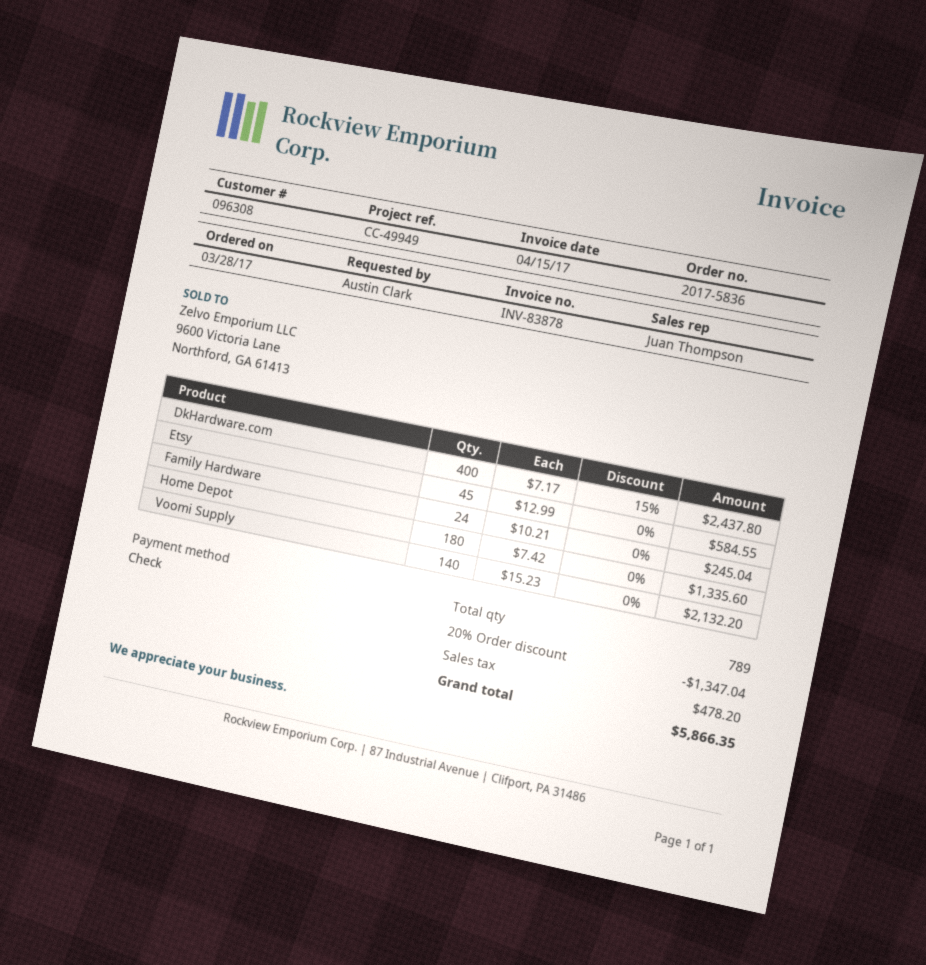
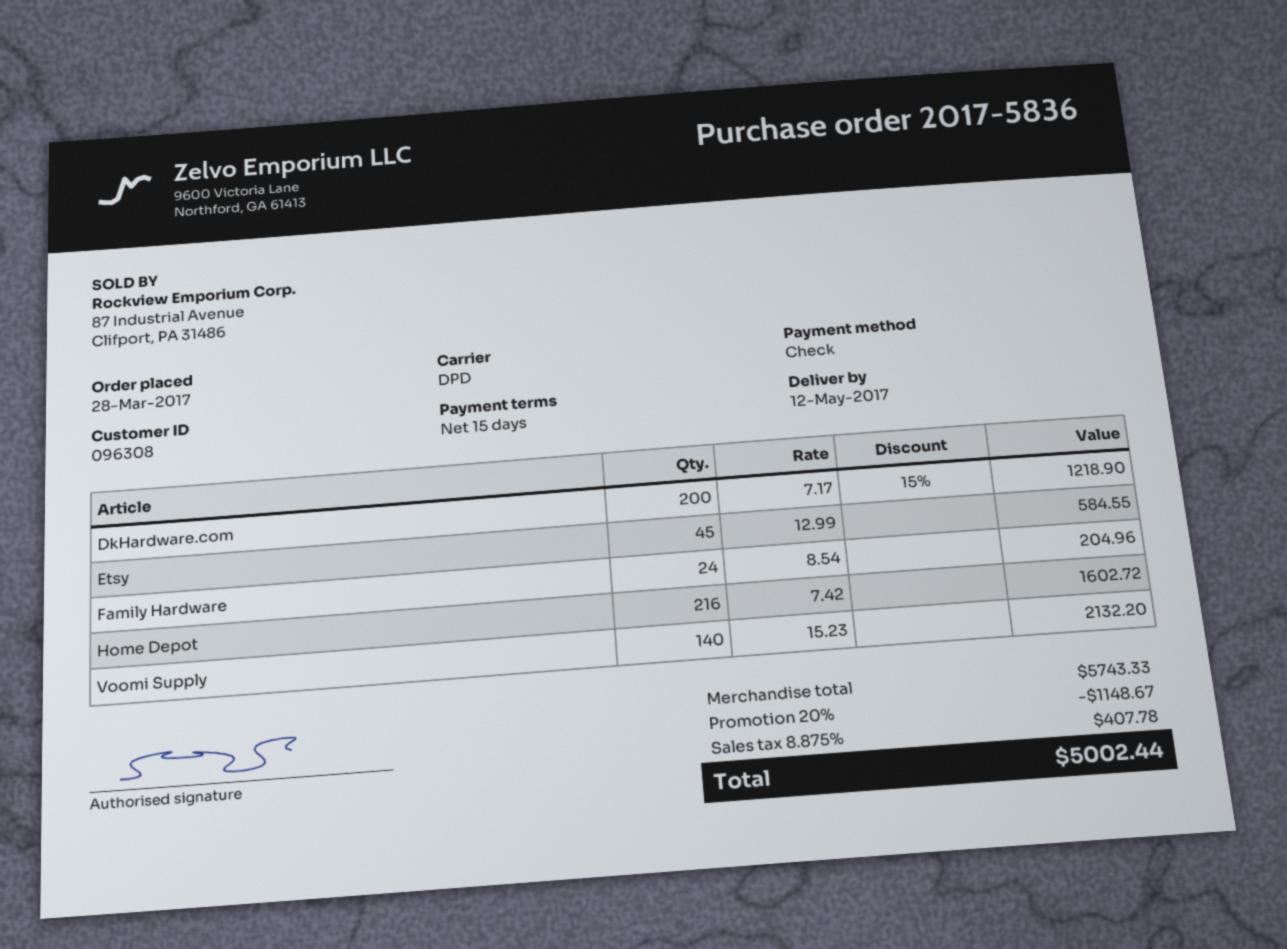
DkHardware.com: 400 x 7.17 - 15% = 2437.80 -> 200 x 7.17 - 15% = 1218.90
Family Hardware: 24 x 10.21 = 245.04 -> 24 x 8.54 = 204.96
Home Depot: 180 x 7.42 = 1335.60 -> 216 x 7.42 = 1602.72
discount: 20% = 1347.04 -> 20% = 1148.67
tax: 478.20 -> 407.78
total: 5866.35 -> 5002.44

